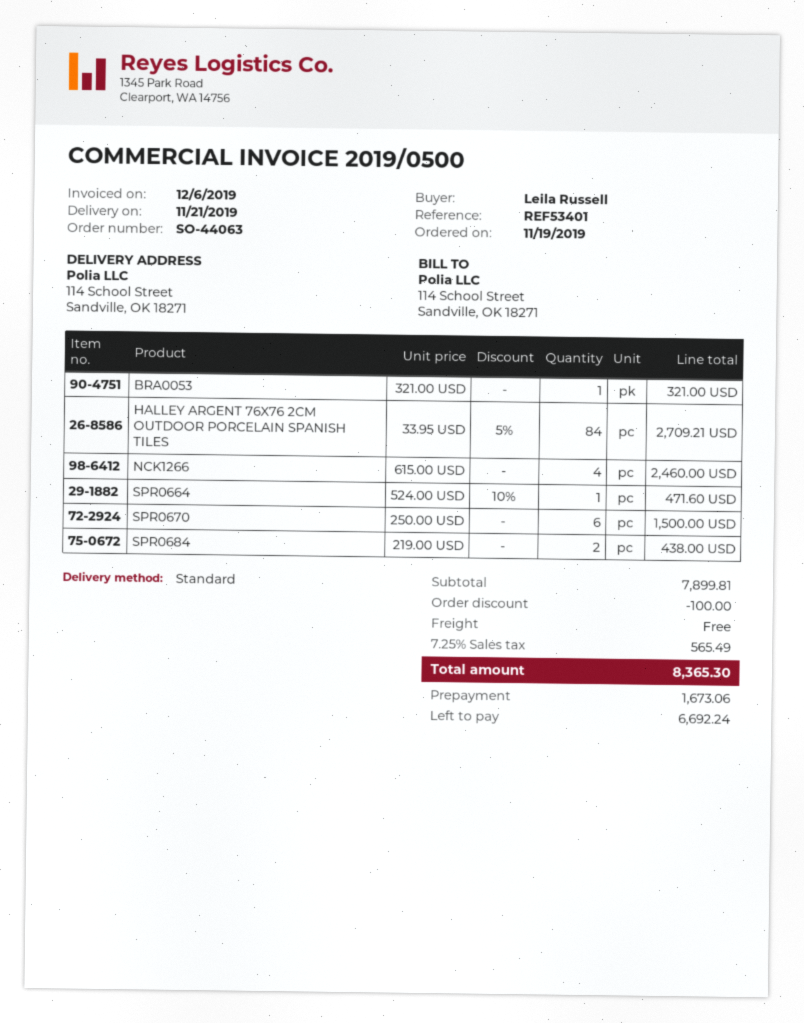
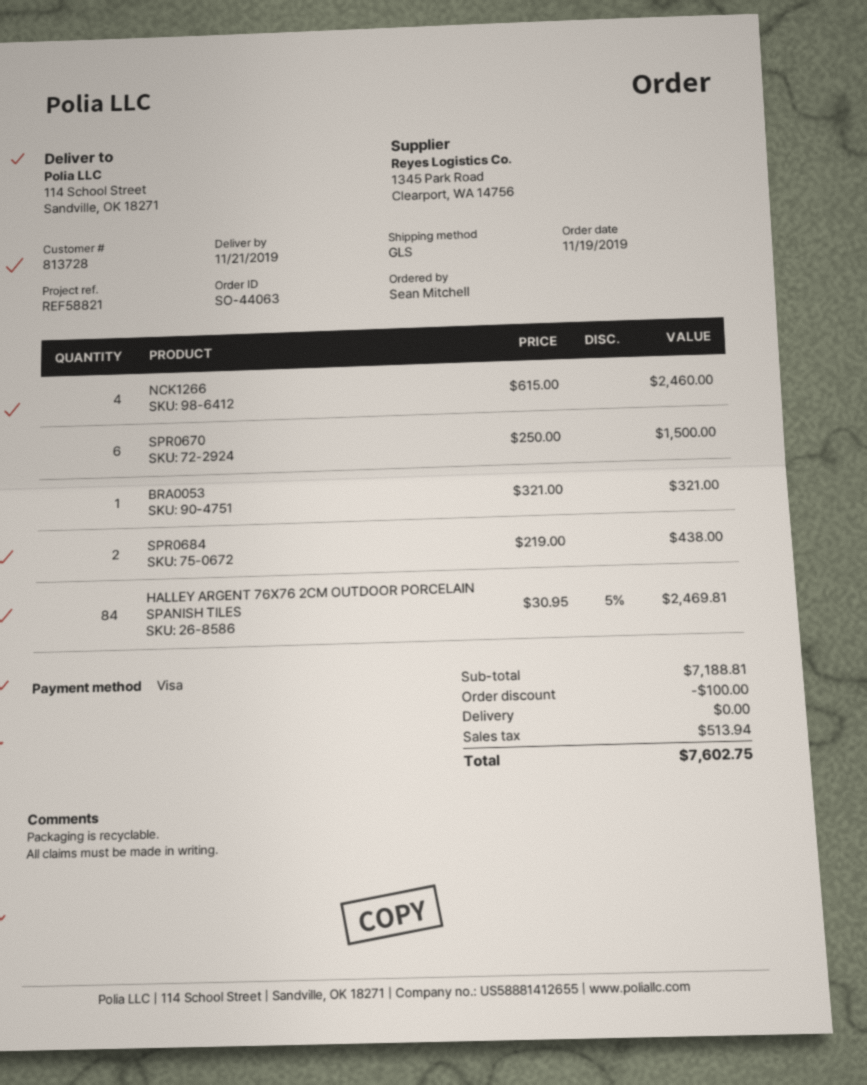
reference: REF53401 -> REF58821
ordered by: Leila Russell -> Sean Mitchell
shipping method: standard -> GLS
HALLEY ARGENT 76X76 2CM OUTDOOR PORCELAIN SPANISH TILES: 84 x 33.95 - 5% = 2709.21 -> 84 x 30.95 - 5% = 2469.81
SPR0664: 1 x 524.00 - 10% = 471.60 -> none
subtotal: 7899.81 -> 7188.81
tax: 565.49 -> 513.94
total: 8365.30 -> 7602.75

